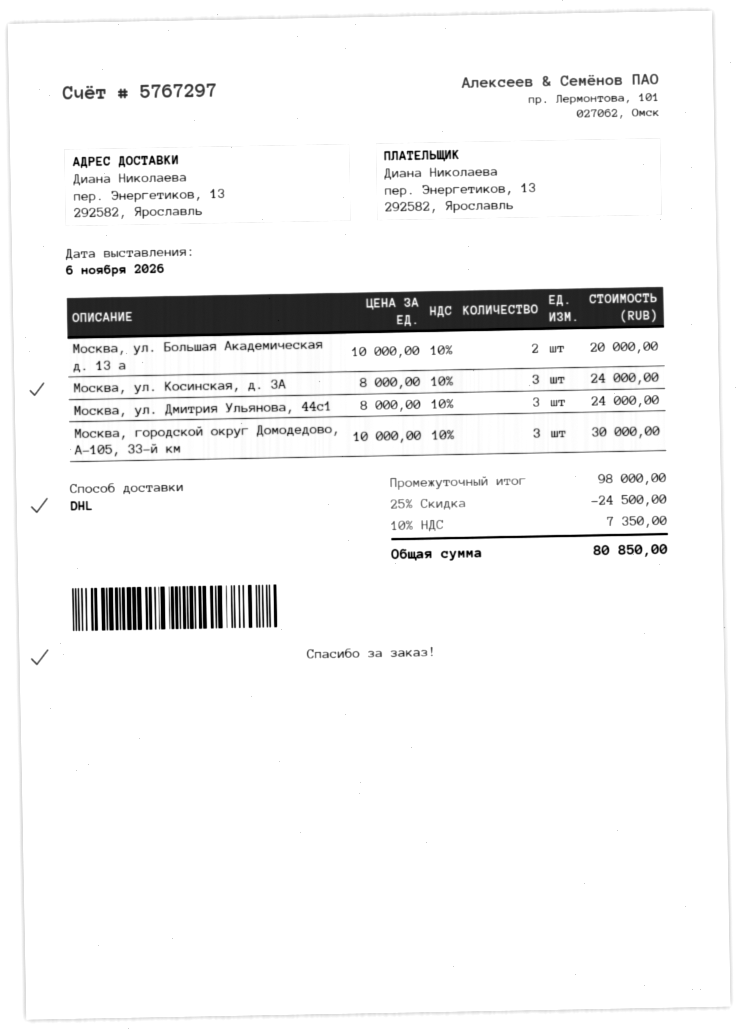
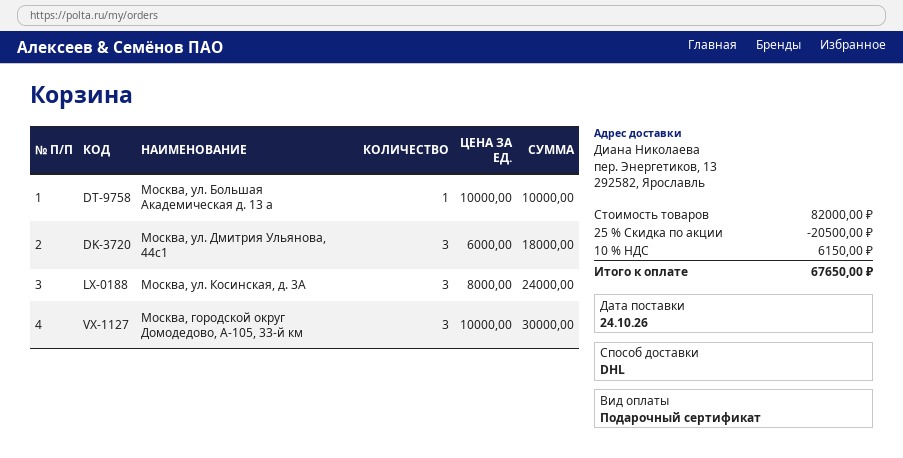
Москва, ул. Большая Академическая д. 13 а: 2 x 10000.00 = 20000.00 -> 1 x 10000.00 = 10000.00
Москва, ул. Дмитрия Ульянова, 44с1: 3 x 8000.00 = 24000.00 -> 3 x 6000.00 = 18000.00
subtotal: 98000.00 -> 82000.00
discount: 25% = 24500.00 -> 25% = 20500.00
tax: 10% = 7350.00 -> 10% = 6150.00
total: 80850.00 -> 67650.00

